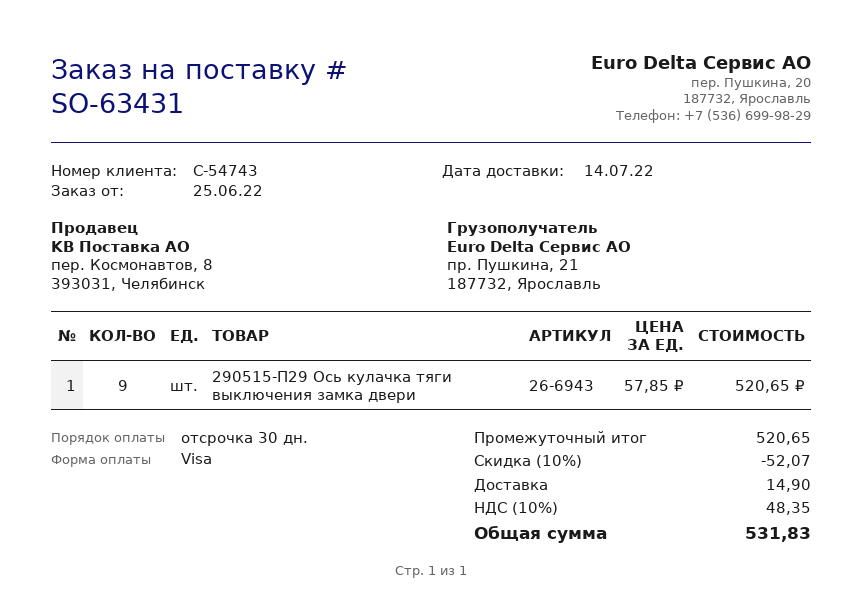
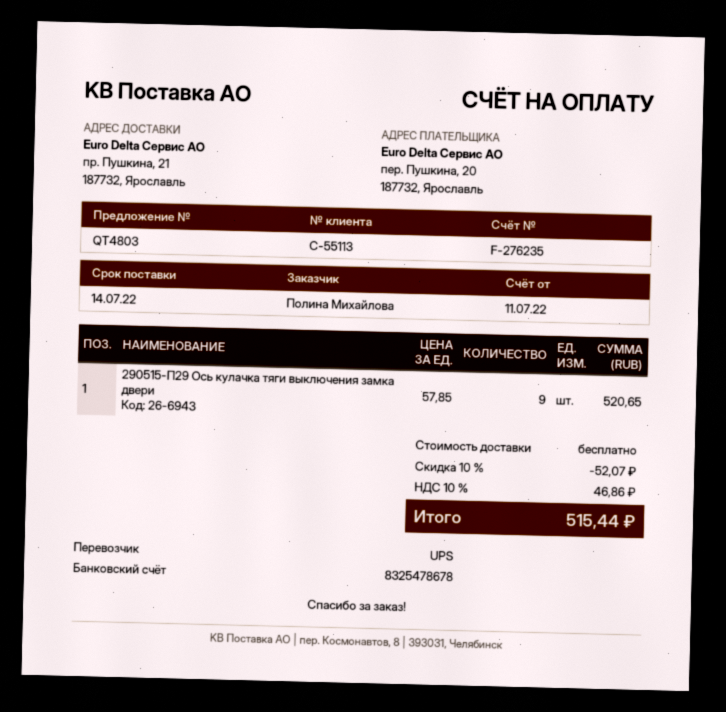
customer number: C-54743 -> C-55113
shipping: 14.90 -> 0.00
tax: 10% = 48.35 -> 10% = 46.86
total: 531.83 -> 515.44

